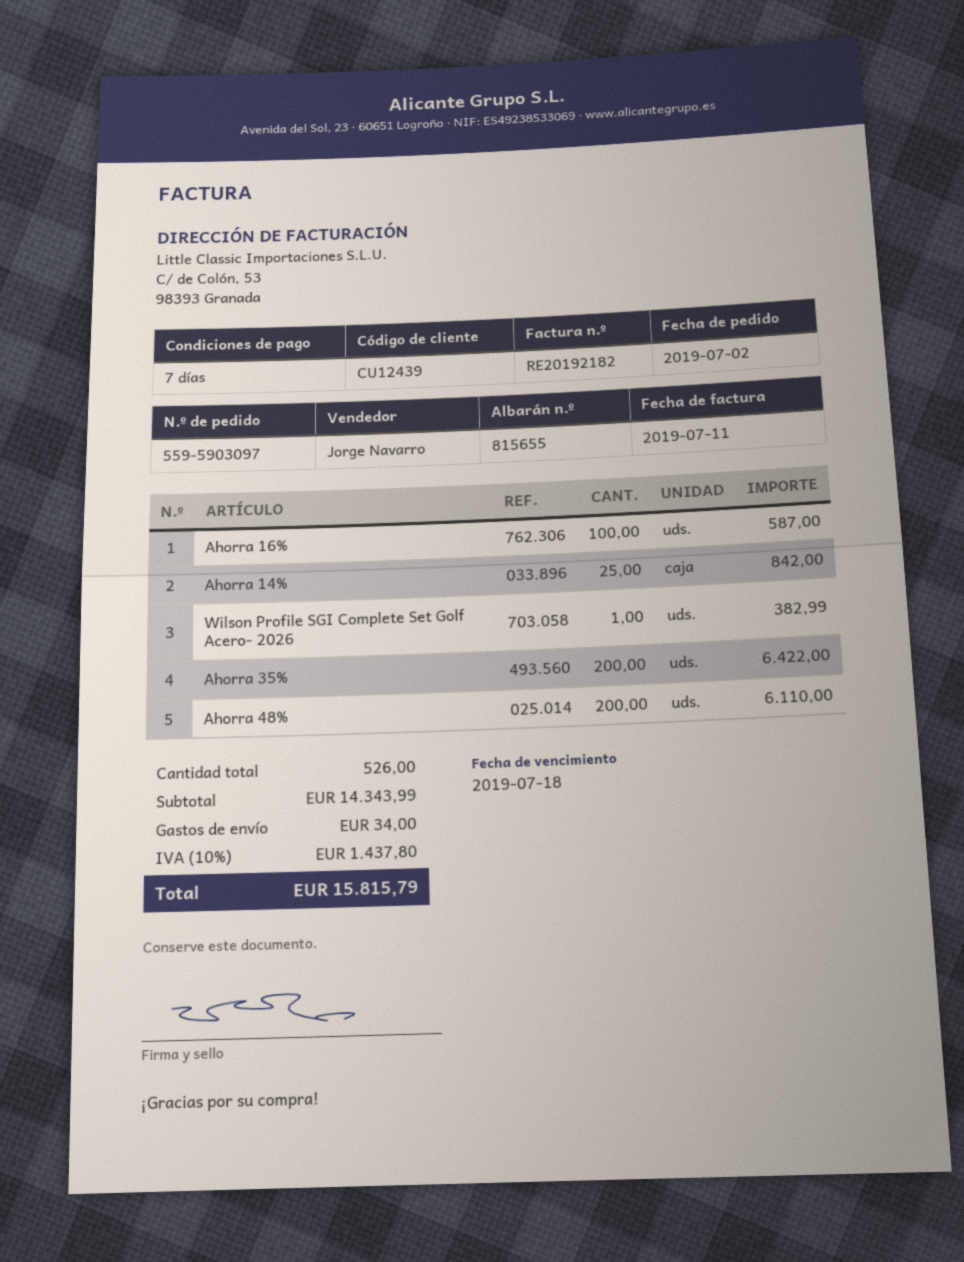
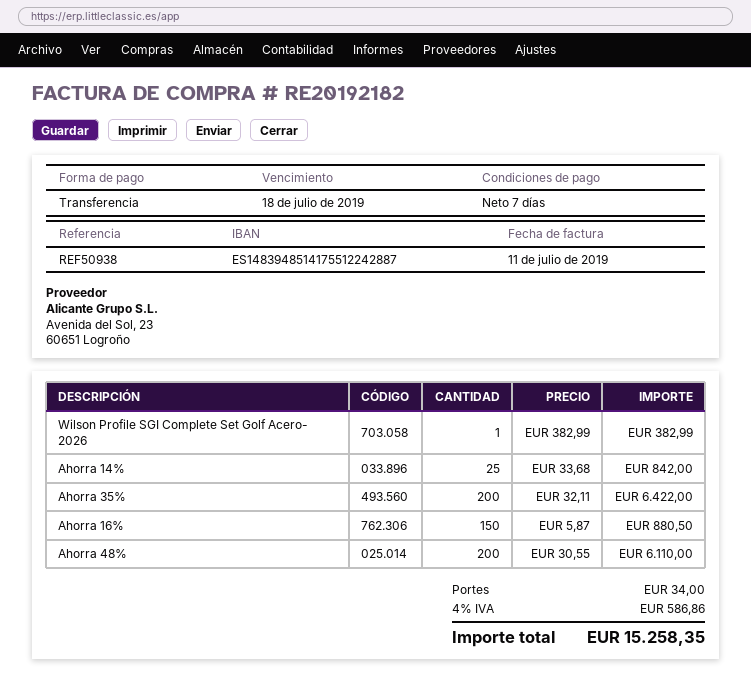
Ahorra 16%: 100 for 587.00 -> 150 for 880.50
tax: 10% = 1437.80 -> 4% = 586.86
total: 15815.79 -> 15258.35

